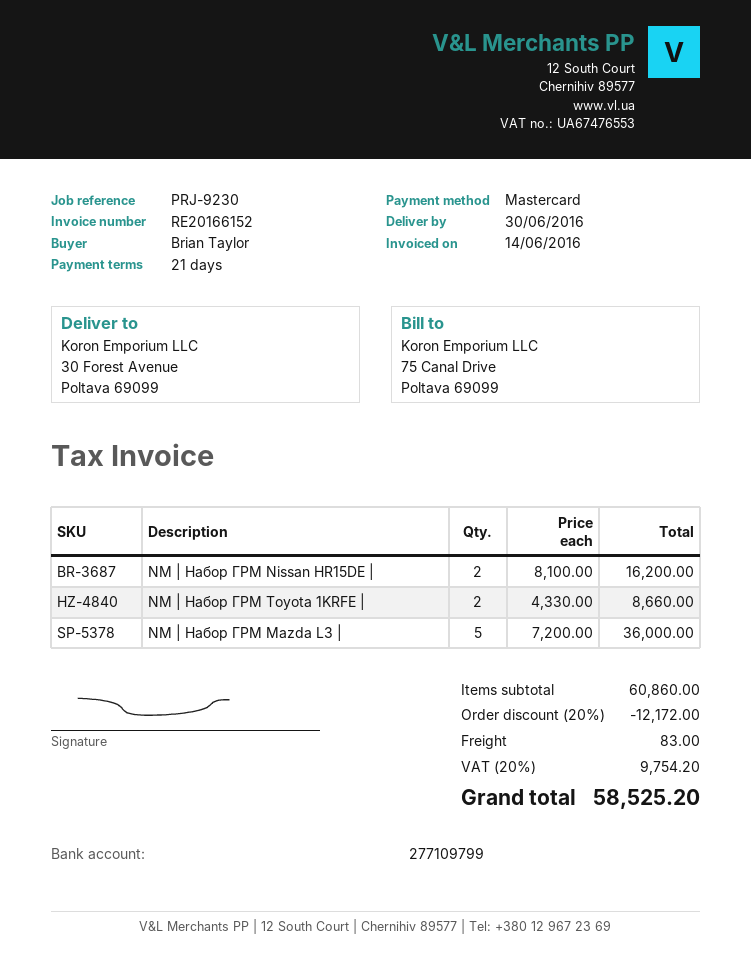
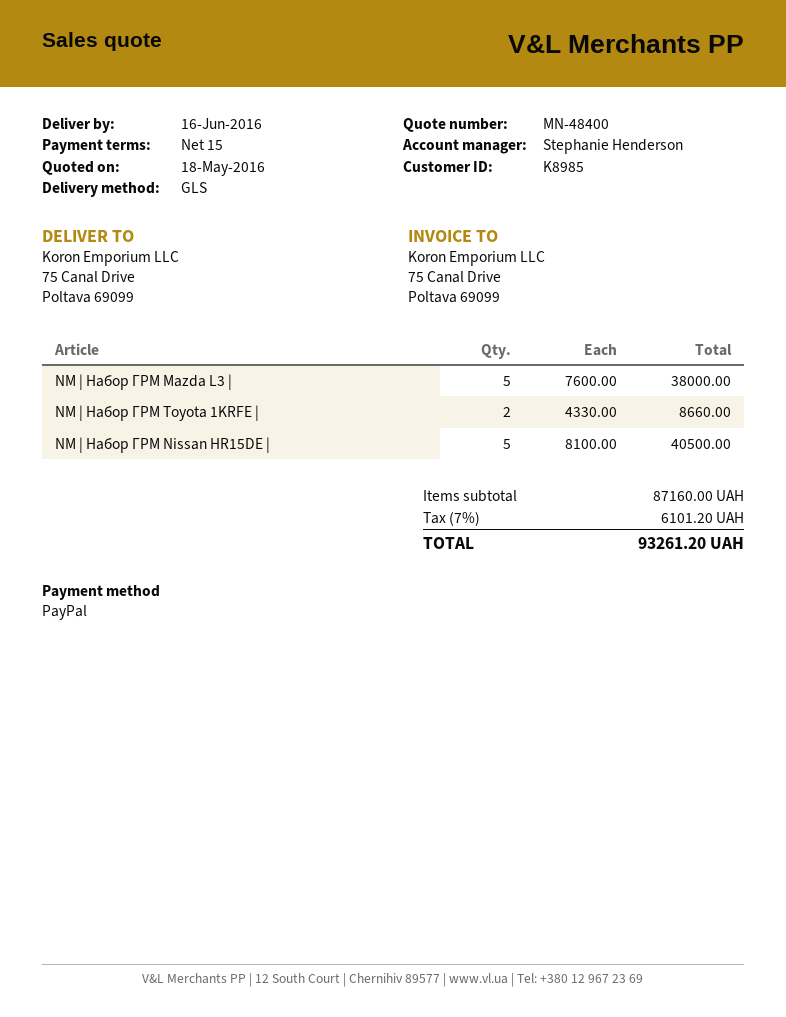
delivery date: 2016-06-30 -> 2016-06-16
payment terms: 21 days -> 15 days
payment method: Mastercard -> PayPal
ship to: 30 Forest Avenue, Poltava 69099 -> 75 Canal Drive, Poltava 69099
NM | Набор ГРМ Nissan HR15DE |: 2 x 8100.00 = 16200.00 -> 5 x 8100.00 = 40500.00
NM | Набор ГРМ Mazda L3 |: 5 x 7200.00 = 36000.00 -> 5 x 7600.00 = 38000.00
subtotal: 60860.00 -> 87160.00
discount: 20% = 12172.00 -> none
shipping: 83.00 -> none
tax: 20% = 9754.20 -> 7% = 6101.20
total: 58525.20 -> 93261.20

